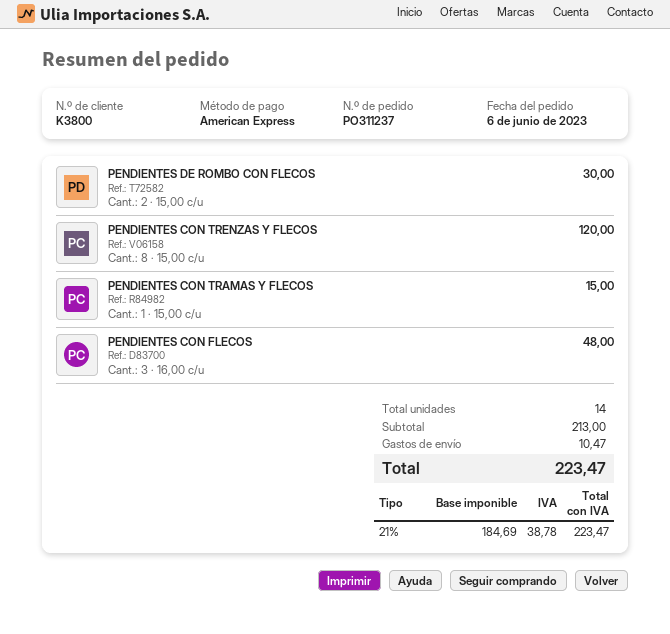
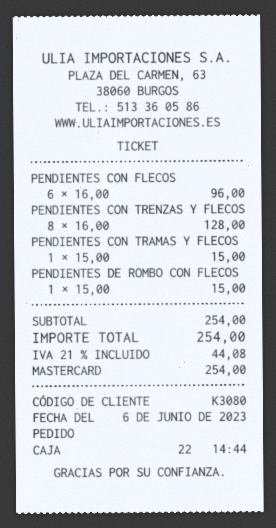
customer number: K3800 -> K3080
payment method: American Express -> Mastercard
PENDIENTES DE ROMBO CON FLECOS: 2 x 15.00 = 30.00 -> 1 x 15.00 = 15.00
PENDIENTES CON TRENZAS Y FLECOS: 8 x 15.00 = 120.00 -> 8 x 16.00 = 128.00
PENDIENTES CON FLECOS: 3 x 16.00 = 48.00 -> 6 x 16.00 = 96.00
subtotal: 213.00 -> 254.00
shipping: 10.47 -> none
tax: 21% = 38.78 -> 21% = 44.08
total: 223.47 -> 254.00

